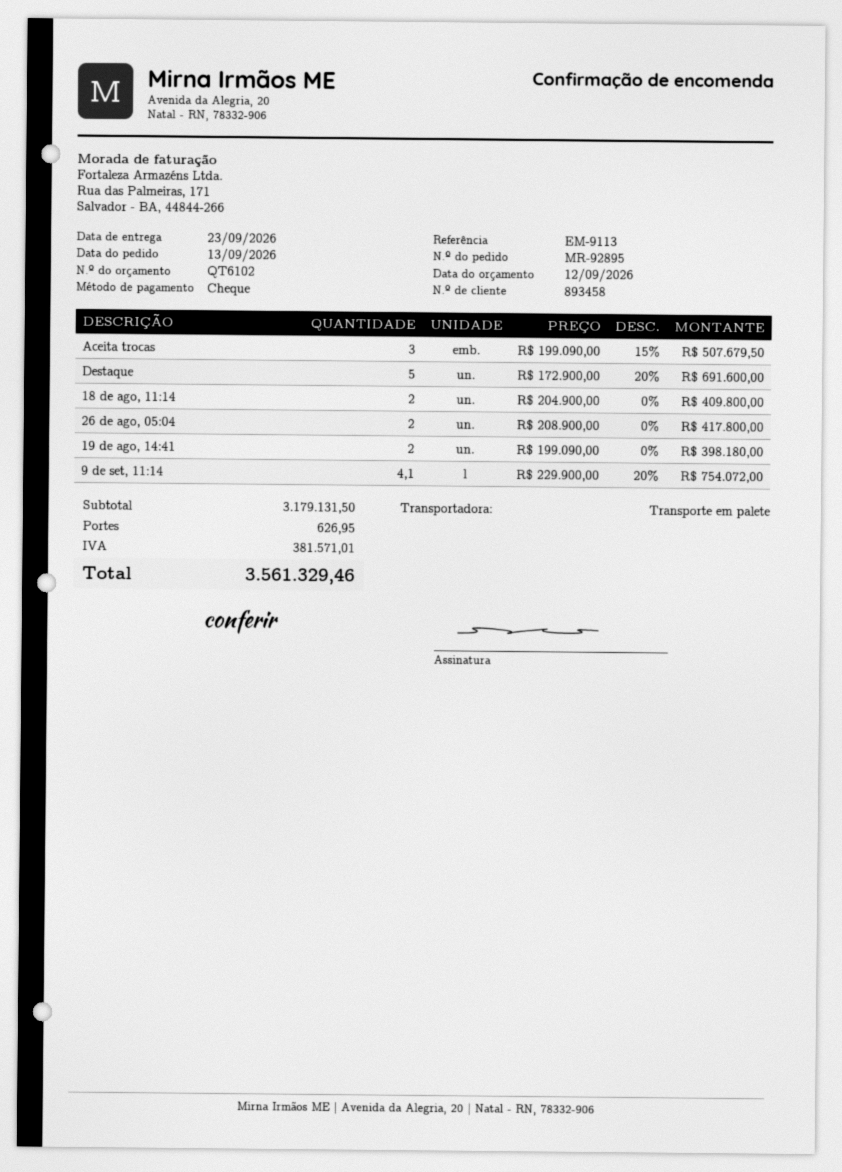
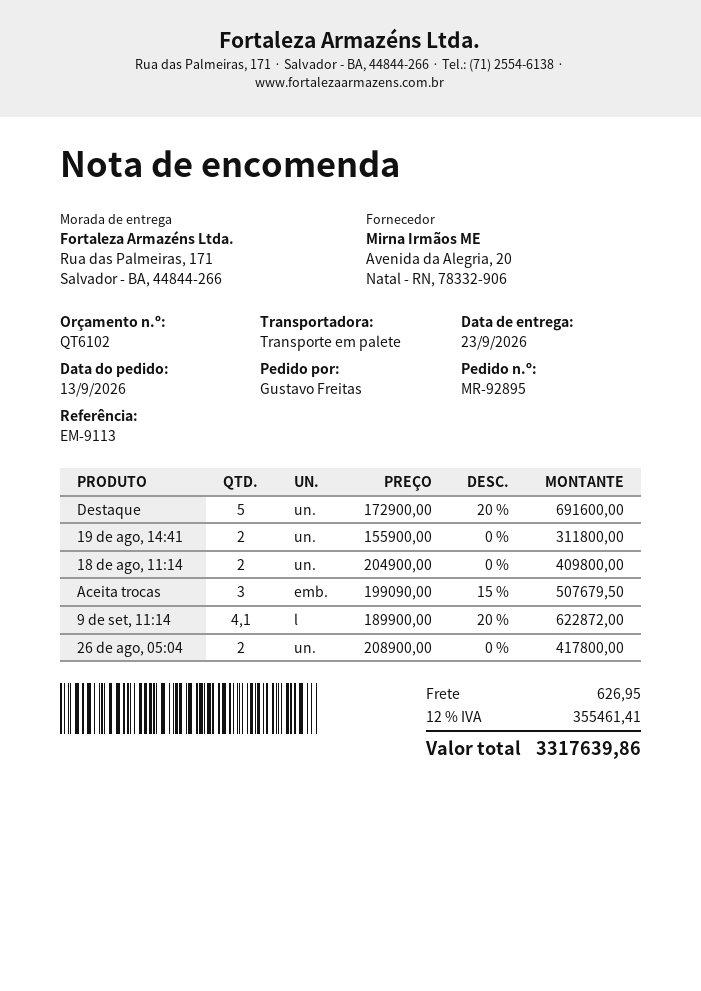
19 de ago, 14:41: 2 x 199090.00 = 398180.00 -> 2 x 155900.00 = 311800.00
9 de set, 11:14: 4.1 x 229900.00 - 20% = 754072.00 -> 4.1 x 189900.00 - 20% = 622872.00
tax: 381571.01 -> 355461.41
total: 3561329.46 -> 3317639.86

